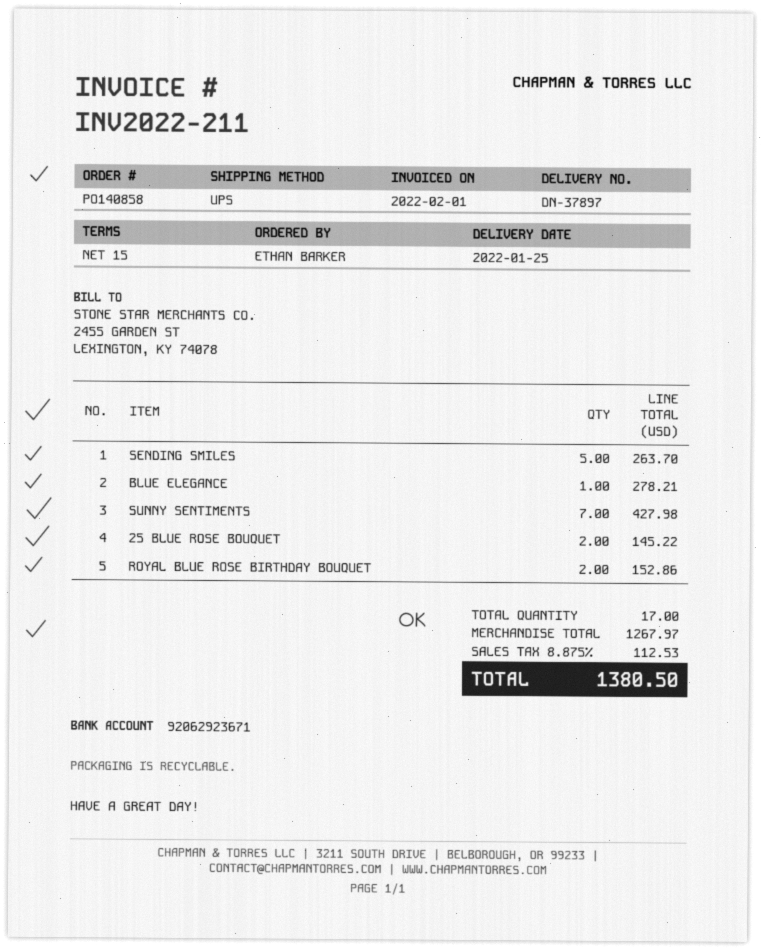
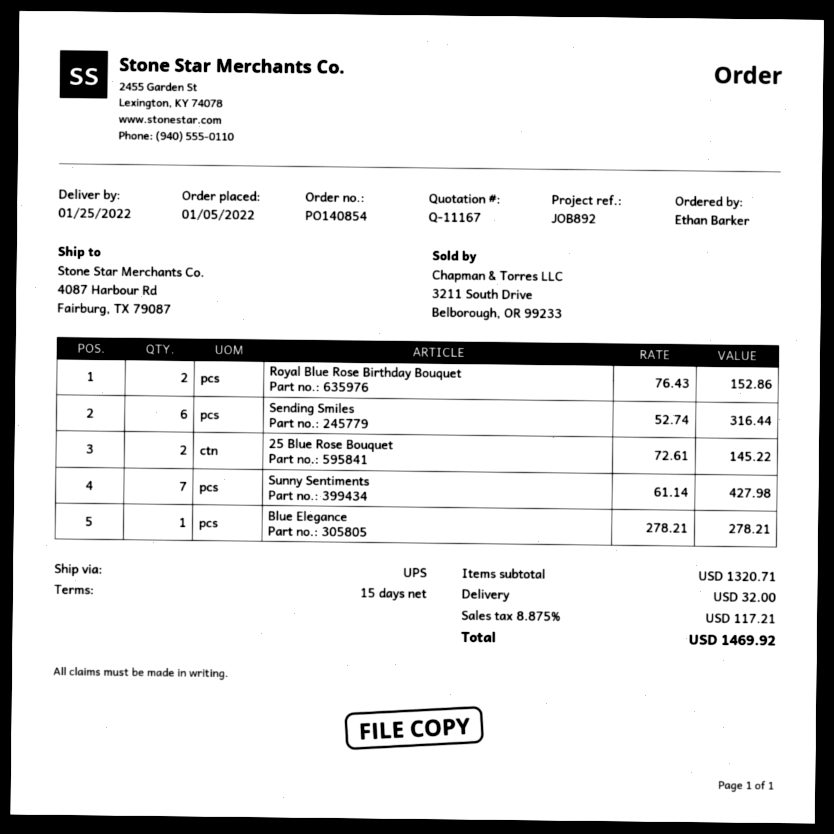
order number: PO140858 -> PO140854
SENDING SMILES: 5 for 263.70 -> 6 for 316.44
subtotal: 1267.97 -> 1320.71
shipping: none -> 32.00
tax: 8.875% = 112.53 -> 8.875% = 117.21
total: 1380.50 -> 1469.92

